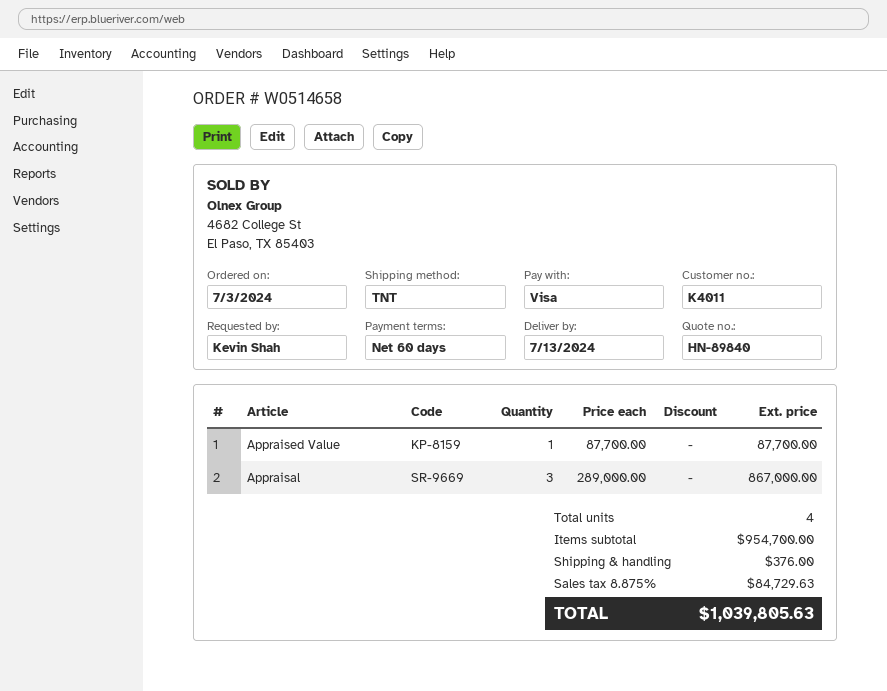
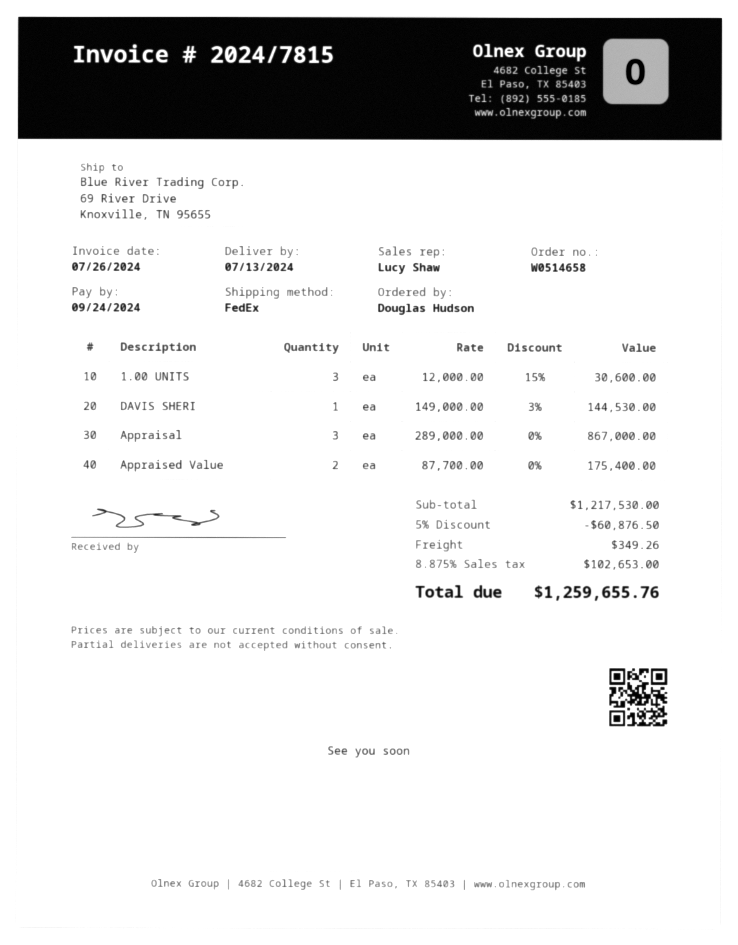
ordered by: Kevin Shah -> Douglas Hudson
shipping method: TNT -> FedEx
Appraised Value: 1 x 87700.00 = 87700.00 -> 2 x 87700.00 = 175400.00
1.00 UNITS: none -> 3 x 12000.00 - 15% = 30600.00
DAVIS SHERI: none -> 1 x 149000.00 - 3% = 144530.00
subtotal: 954700.00 -> 1217530.00
discount: none -> 5% = 60876.50
shipping: 376.00 -> 349.26
tax: 8.875% = 84729.63 -> 8.875% = 102653.00
total: 1039805.63 -> 1259655.76

